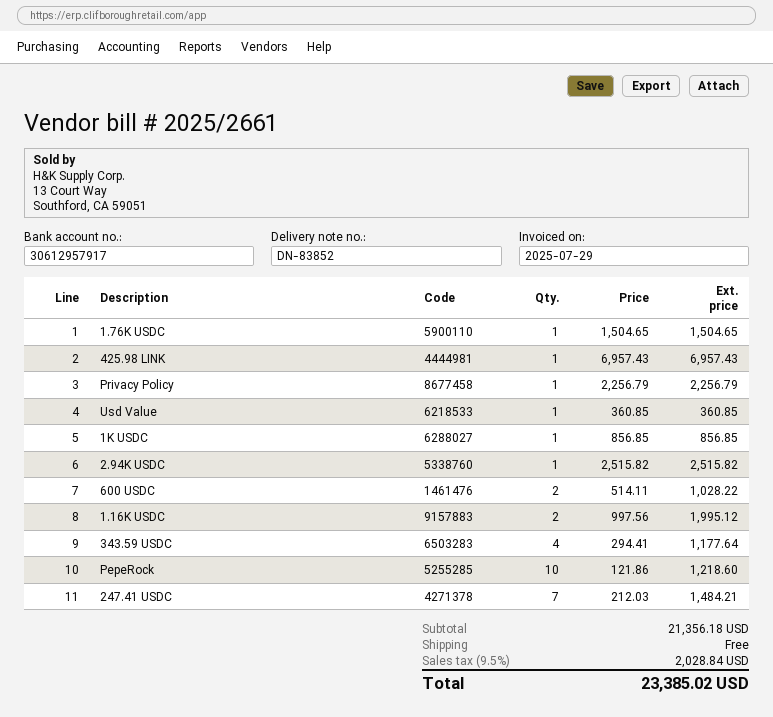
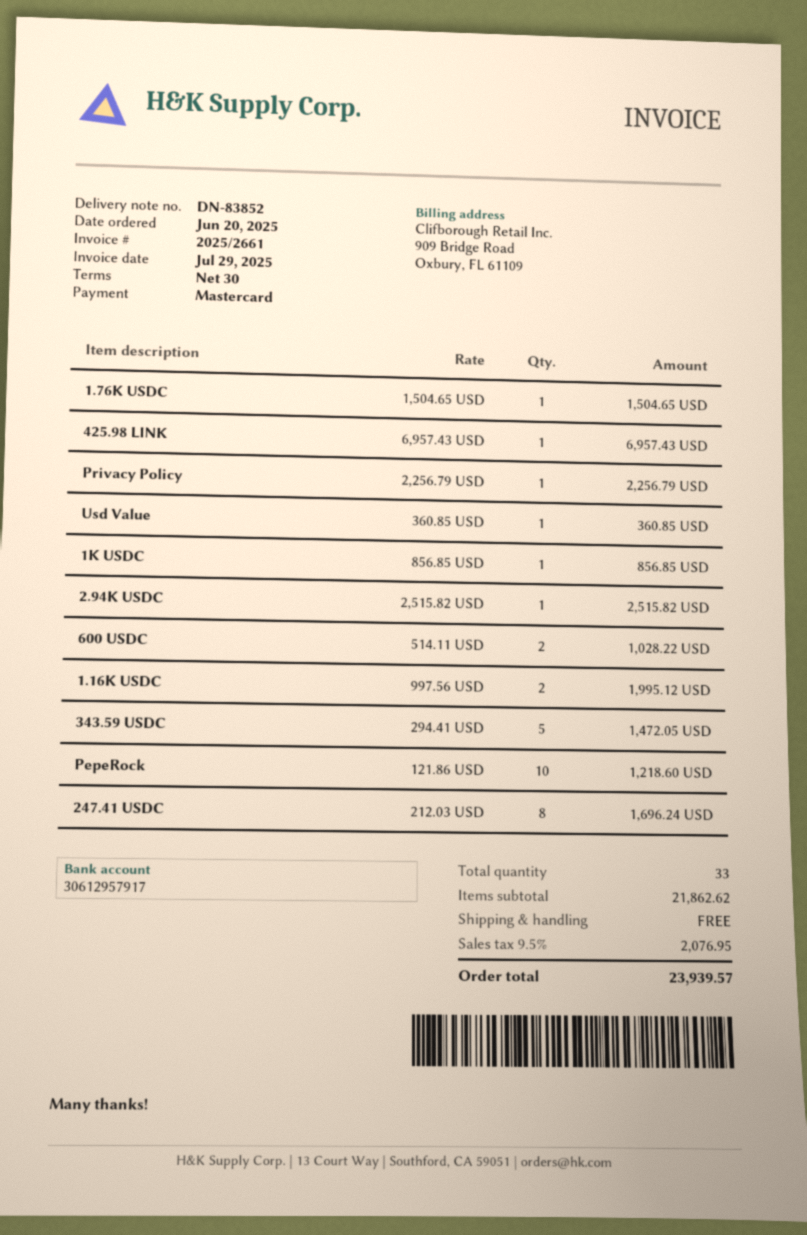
343.59 USDC: 4 x 294.41 = 1177.64 -> 5 x 294.41 = 1472.05
247.41 USDC: 7 x 212.03 = 1484.21 -> 8 x 212.03 = 1696.24
subtotal: 21356.18 -> 21862.62
tax: 9.5% = 2028.84 -> 9.5% = 2076.95
total: 23385.02 -> 23939.57

